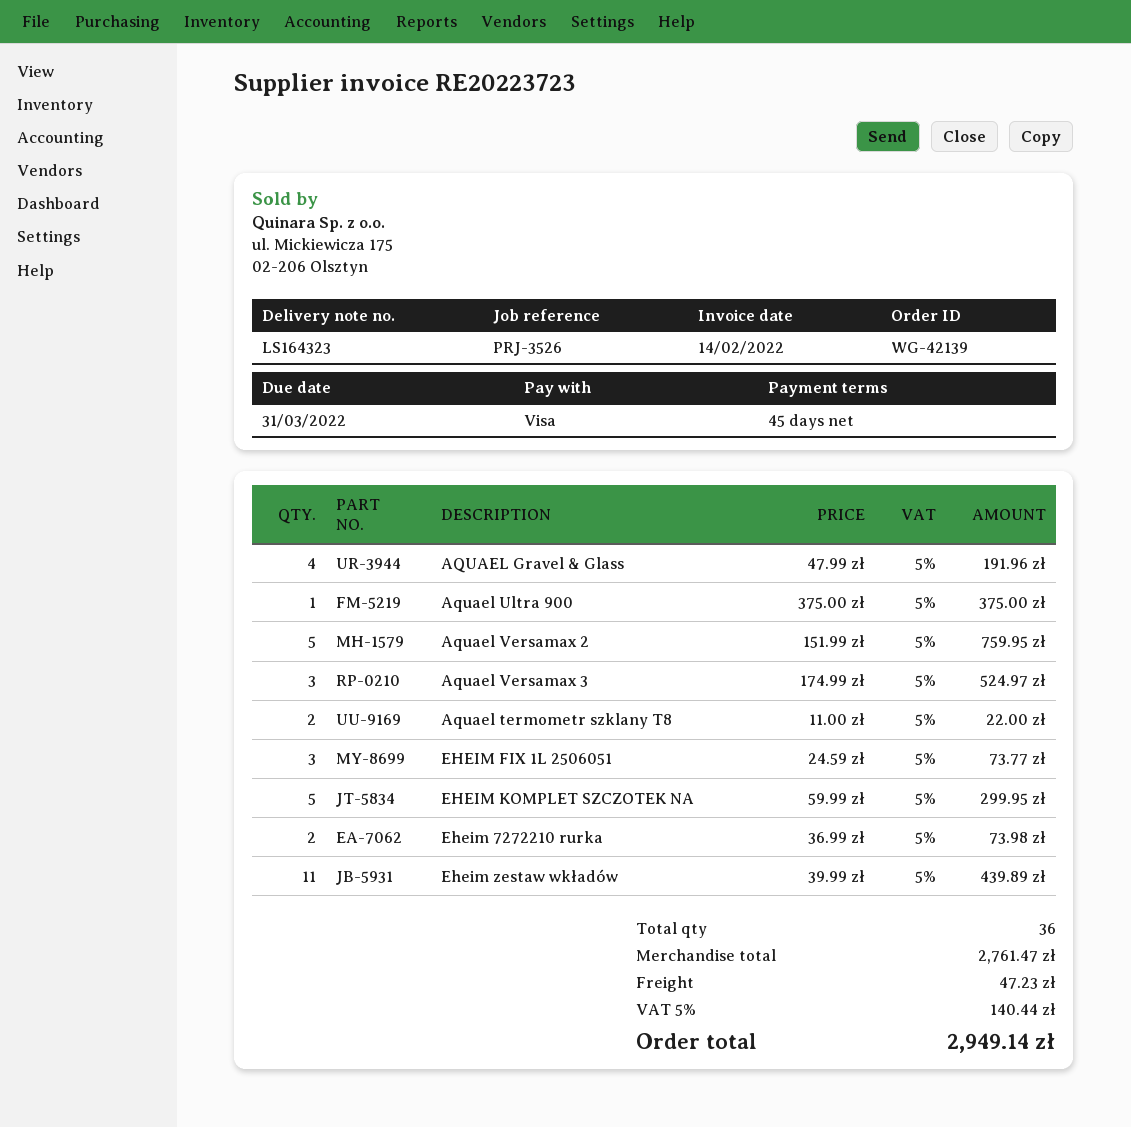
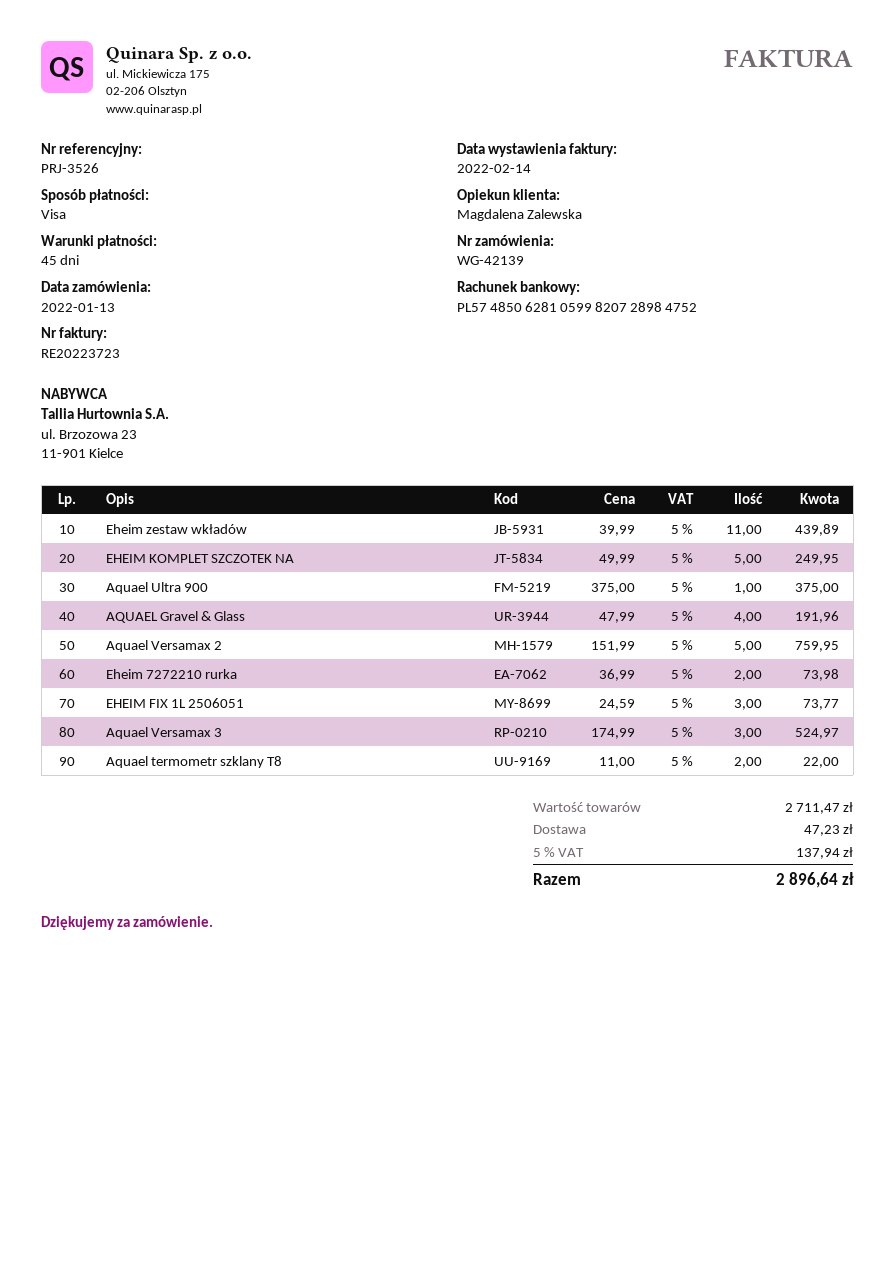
EHEIM KOMPLET SZCZOTEK NA: 5 x 59.99 = 299.95 -> 5 x 49.99 = 249.95
subtotal: 2761.47 -> 2711.47
tax: 5% = 140.44 -> 5% = 137.94
total: 2949.14 -> 2896.64

